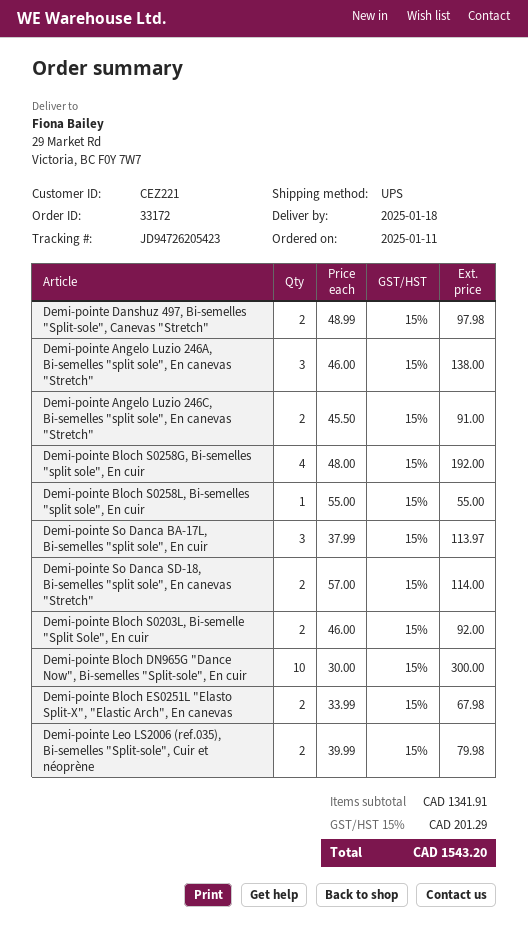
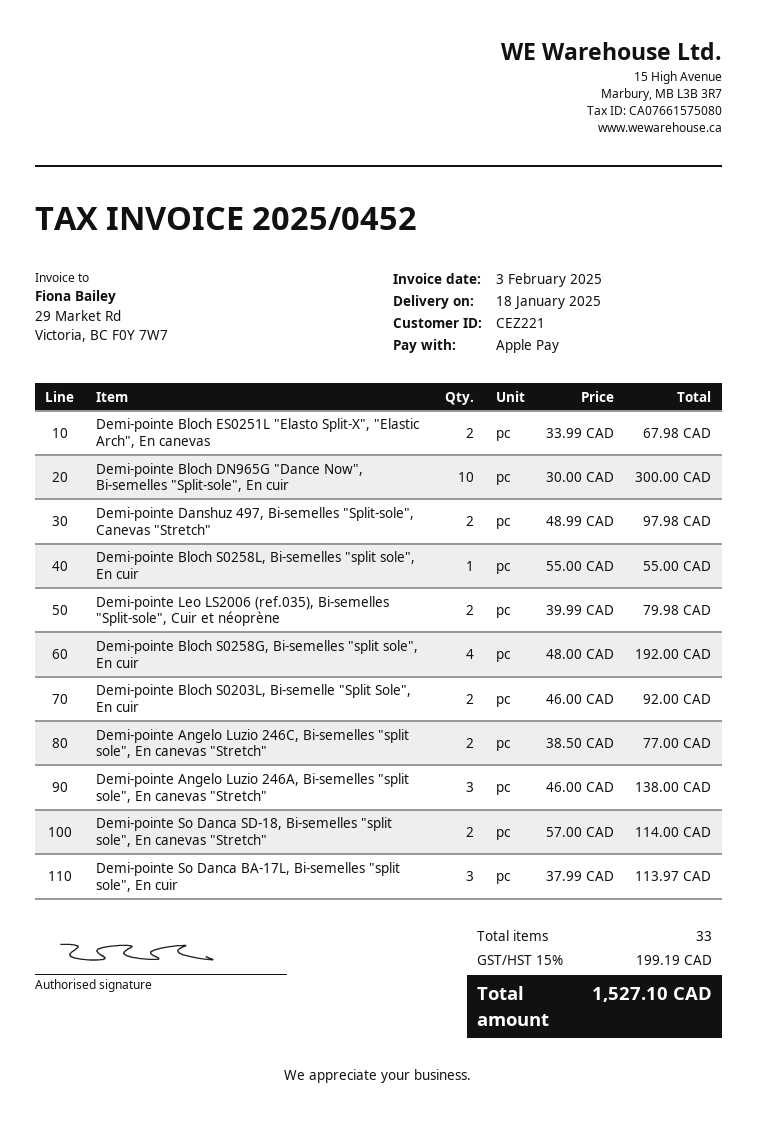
Demi-pointe Angelo Luzio 246C, Bi-semelles "split sole", En canevas "Stretch": 2 x 45.50 = 91.00 -> 2 x 38.50 = 77.00
tax: 15% = 201.29 -> 15% = 199.19
total: 1543.20 -> 1527.10

